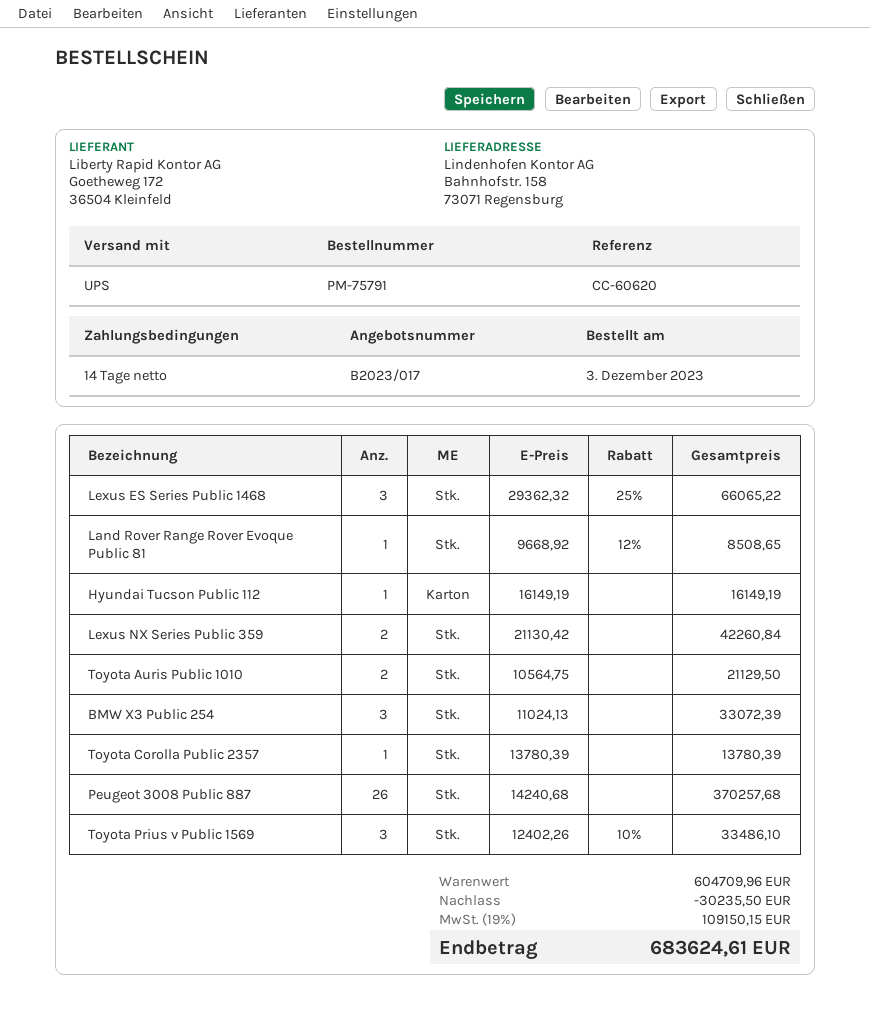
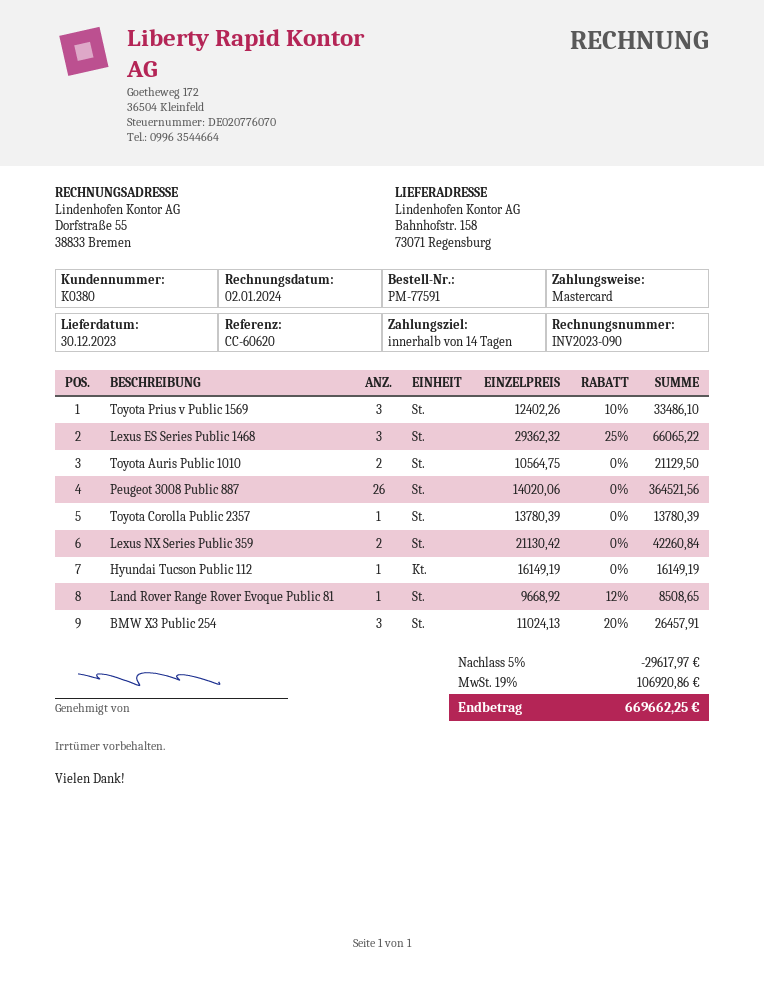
order number: PM-75791 -> PM-77591
BMW X3 Public 254: 3 x 11024.13 = 33072.39 -> 3 x 11024.13 - 20% = 26457.91
Peugeot 3008 Public 887: 26 x 14240.68 = 370257.68 -> 26 x 14020.06 = 364521.56
discount: 30235.50 -> 29617.97
tax: 19% = 109150.15 -> 19% = 106920.86
total: 683624.61 -> 669662.25

